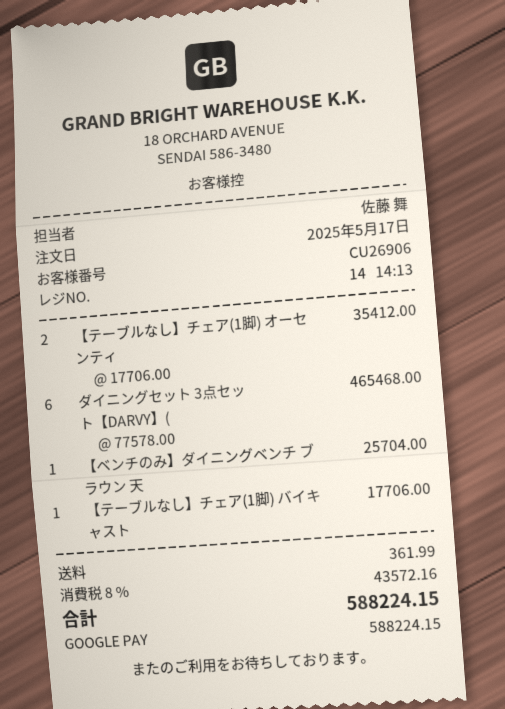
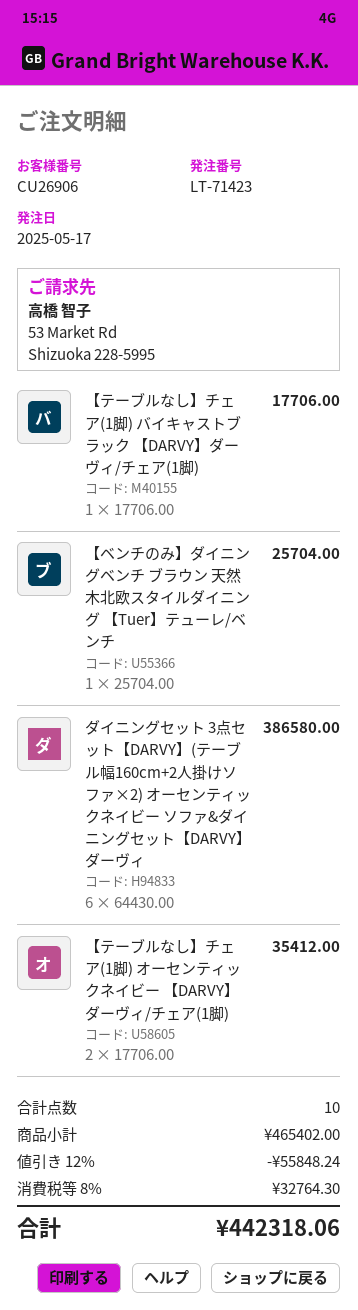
ダイニングセット 3点セット【DARVY】(: 6 x 77578.00 = 465468.00 -> 6 x 64430.00 = 386580.00
discount: none -> 12% = 55848.24
shipping: 361.99 -> none
tax: 8% = 43572.16 -> 8% = 32764.30
total: 588224.15 -> 442318.06

